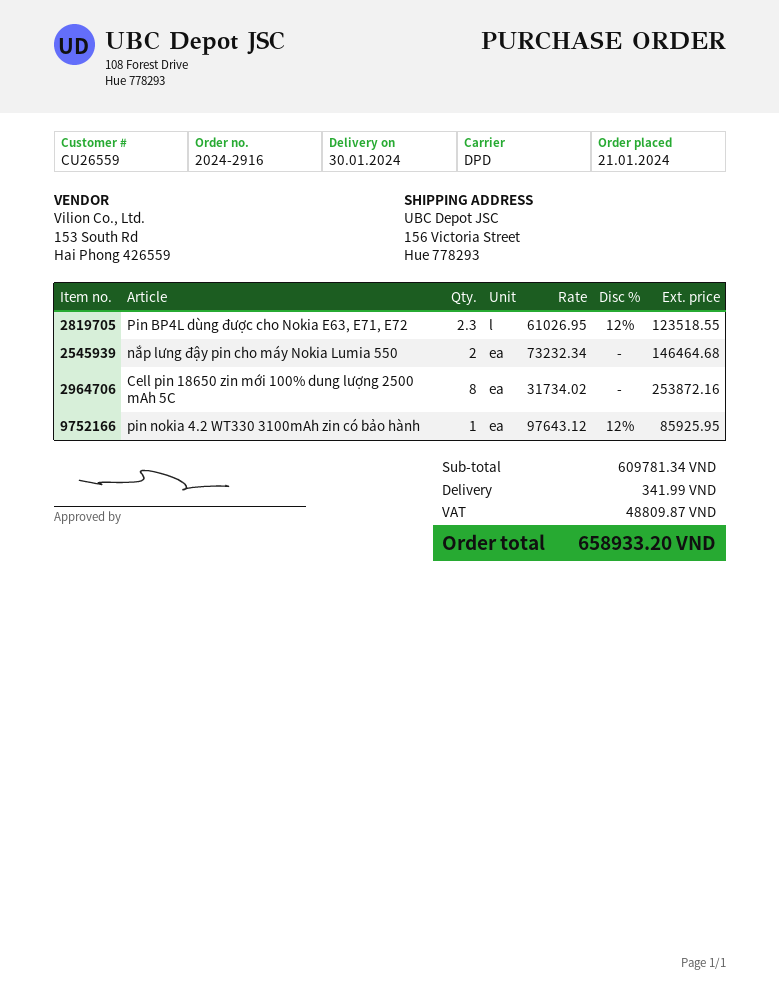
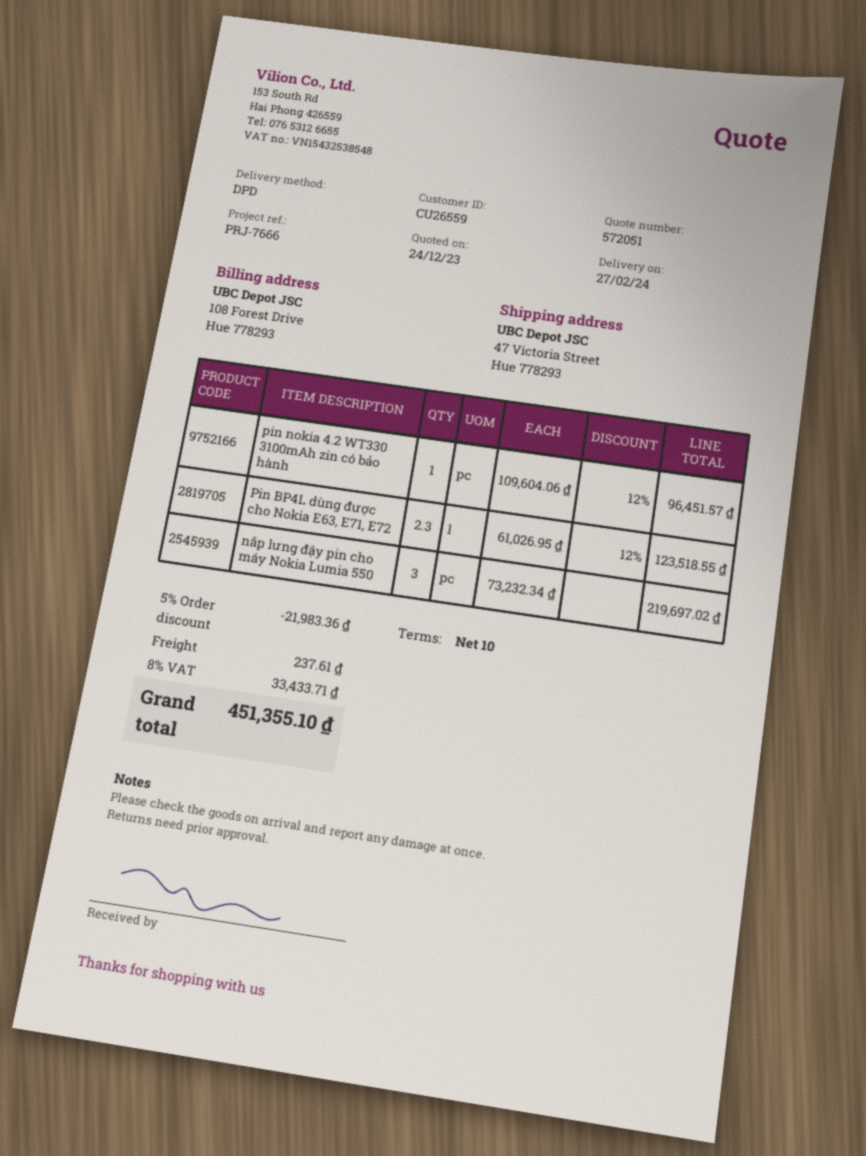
delivery date: 2024-01-30 -> 2024-02-27
ship to: 156 Victoria Street, Hue 778293 -> 47 Victoria Street, Hue 778293
nắp lưng đậy pin cho máy Nokia Lumia 550: 2 x 73232.34 = 146464.68 -> 3 x 73232.34 = 219697.02
Cell pin 18650 zin mới 100% dung lượng 2500 mAh 5C: 8 x 31734.02 = 253872.16 -> none
pin nokia 4.2 WT330 3100mAh zin có bảo hành: 1 x 97643.12 - 12% = 85925.95 -> 1 x 109604.06 - 12% = 96451.57
discount: none -> 5% = 21983.36
shipping: 341.99 -> 237.61
tax: 48809.87 -> 33433.71
total: 658933.20 -> 451355.10

